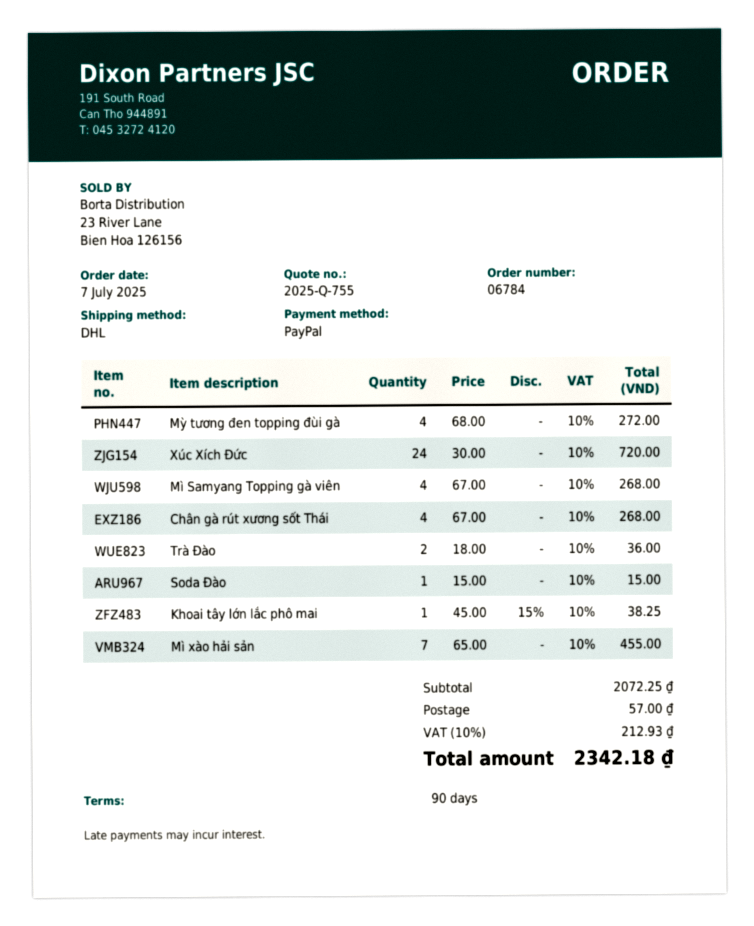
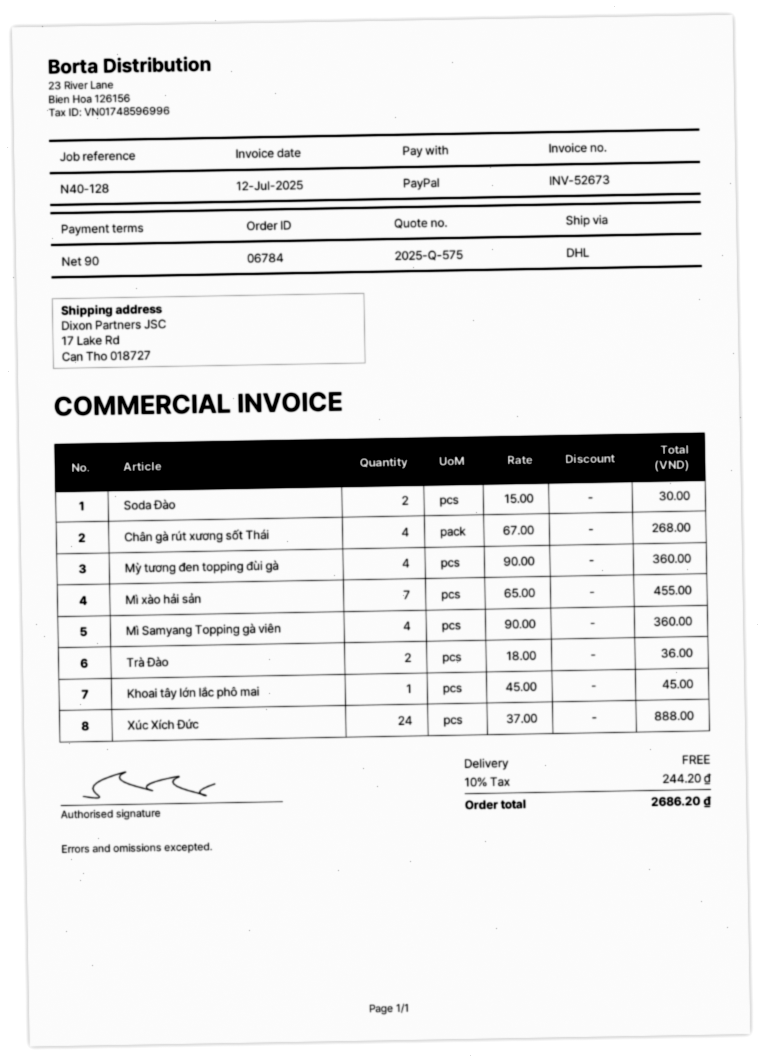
quote number: 2025-Q-755 -> 2025-Q-575
Mỳ tương đen topping đùi gà: 4 x 68.00 = 272.00 -> 4 x 90.00 = 360.00
Xúc Xích Đức: 24 x 30.00 = 720.00 -> 24 x 37.00 = 888.00
Mì Samyang Topping gà viên: 4 x 67.00 = 268.00 -> 4 x 90.00 = 360.00
Soda Đào: 1 x 15.00 = 15.00 -> 2 x 15.00 = 30.00
Khoai tây lớn lắc phô mai: 1 x 45.00 - 15% = 38.25 -> 1 x 45.00 = 45.00
shipping: 57.00 -> 0.00
tax: 10% = 212.93 -> 10% = 244.20
total: 2342.18 -> 2686.20

